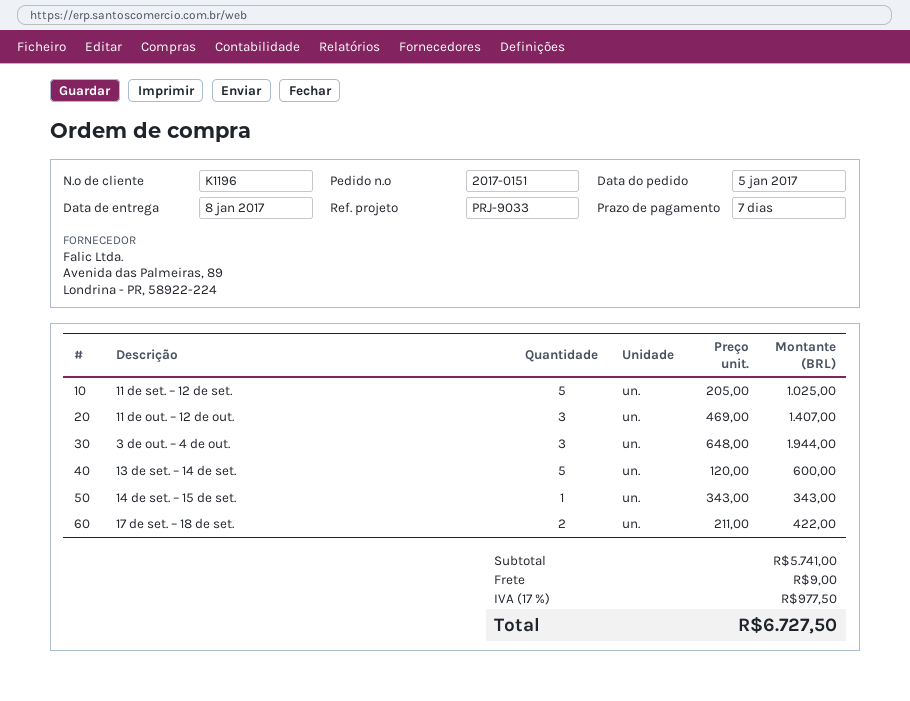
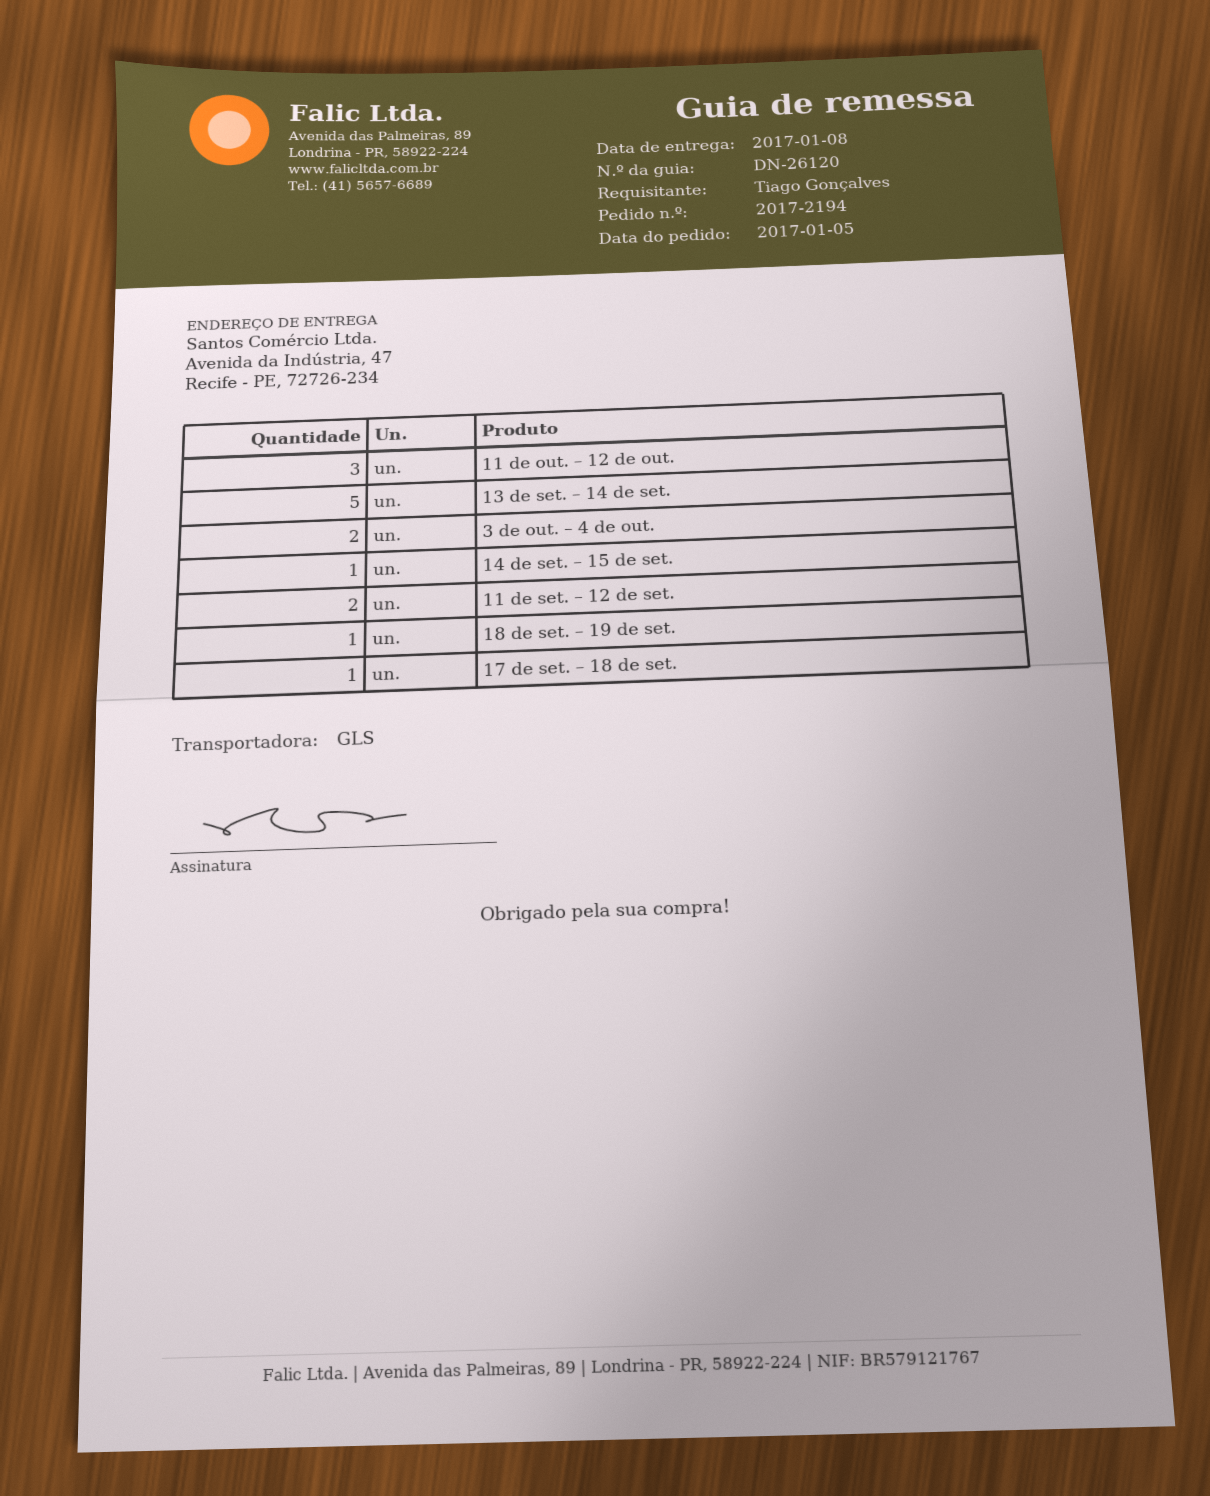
order number: 2017-0151 -> 2017-2194
11 de set. – 12 de set.: 5 -> 2
3 de out. – 4 de out.: 3 -> 2
17 de set. – 18 de set.: 2 -> 1
18 de set. – 19 de set.: none -> 1

